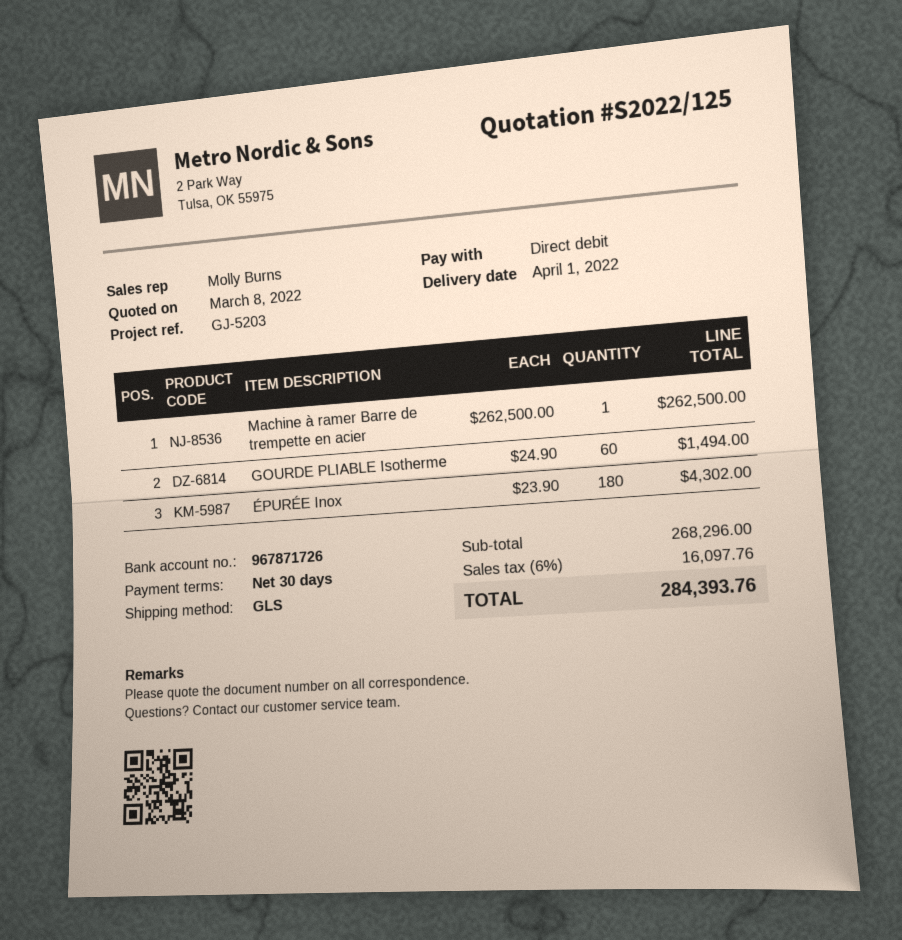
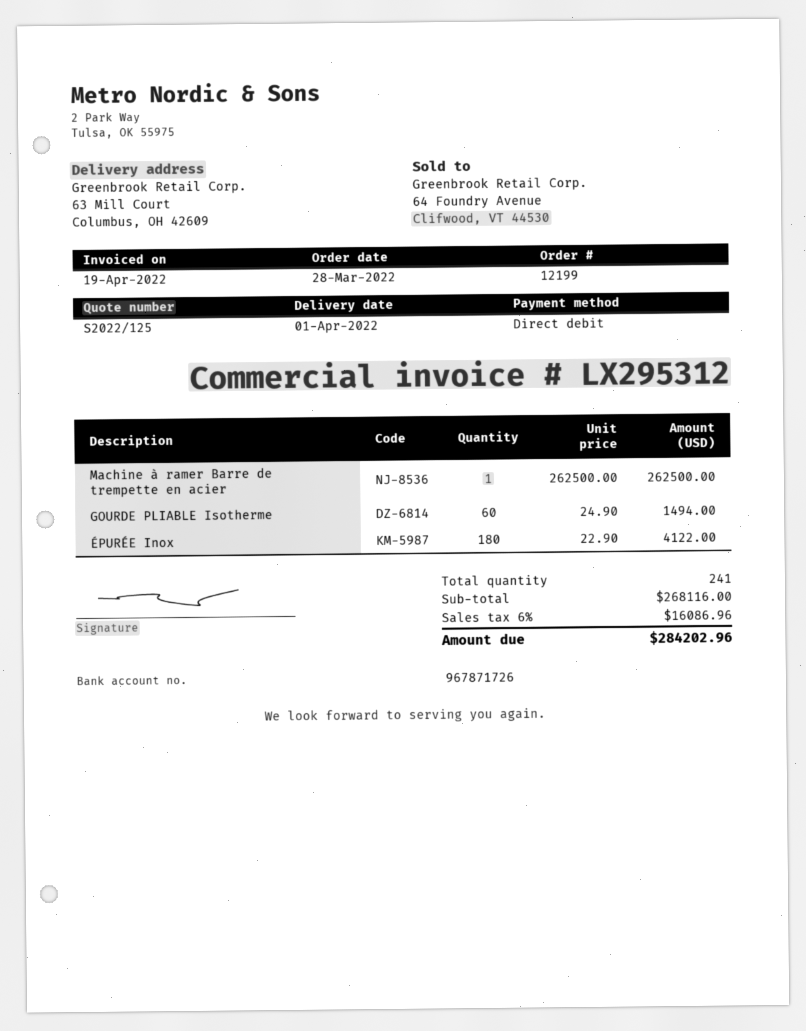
ÉPURÉE Inox: 180 x 23.90 = 4302.00 -> 180 x 22.90 = 4122.00
subtotal: 268296.00 -> 268116.00
tax: 6% = 16097.76 -> 6% = 16086.96
total: 284393.76 -> 284202.96

